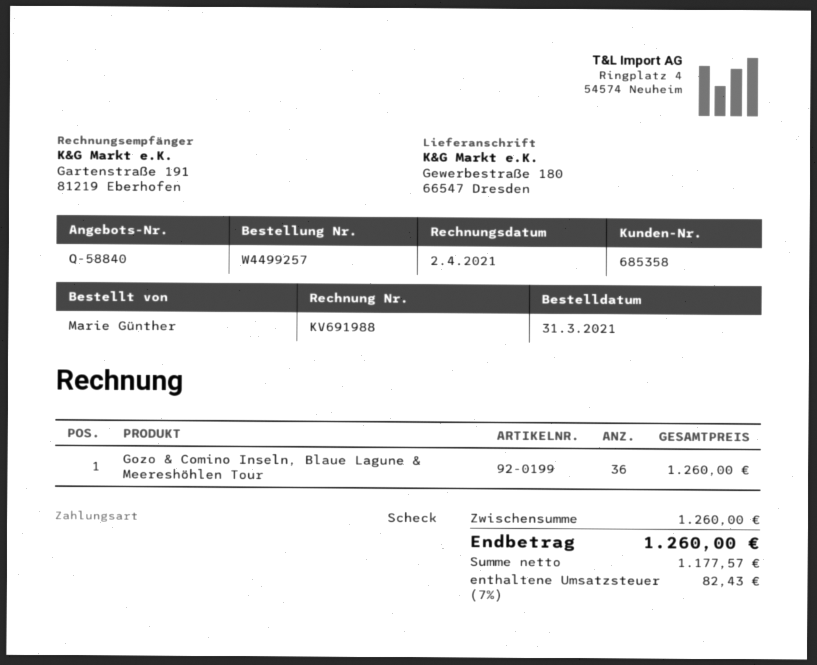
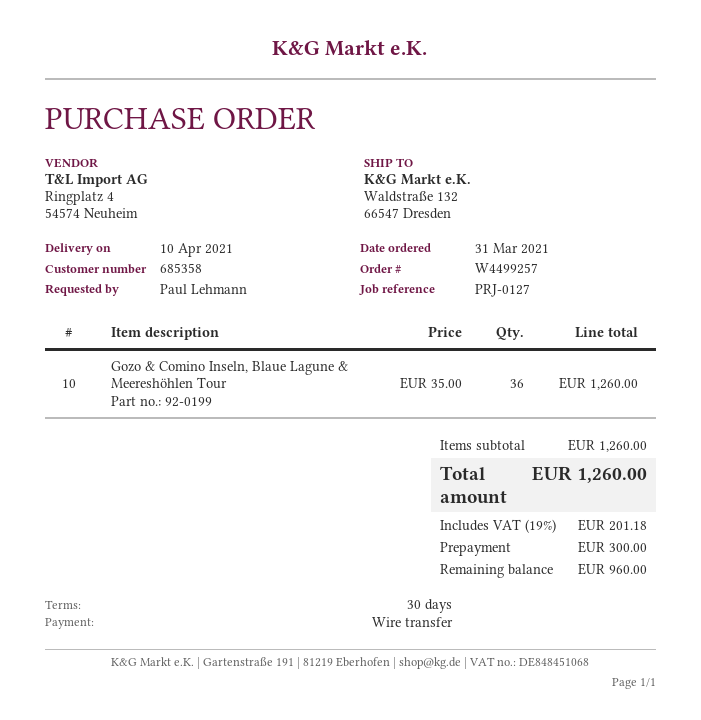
ordered by: Marie Günther -> Paul Lehmann
payment method: cheque -> bank transfer
ship to: Gewerbestraße 180, 66547 Dresden -> Waldstraße 132, 66547 Dresden
tax: 7% = 82.43 -> 19% = 201.18

